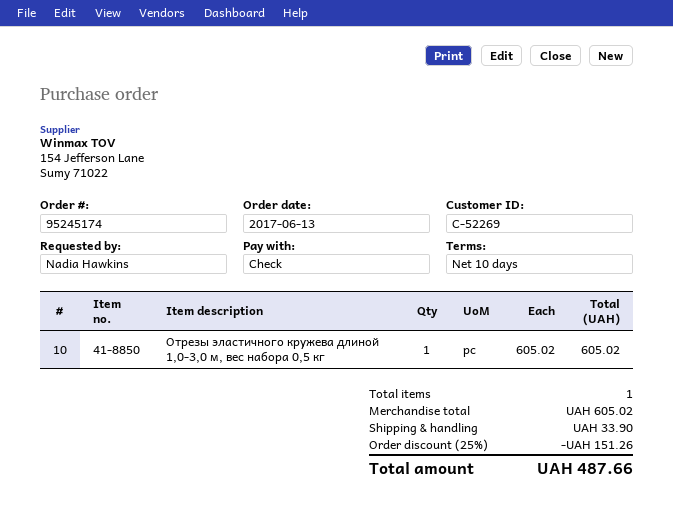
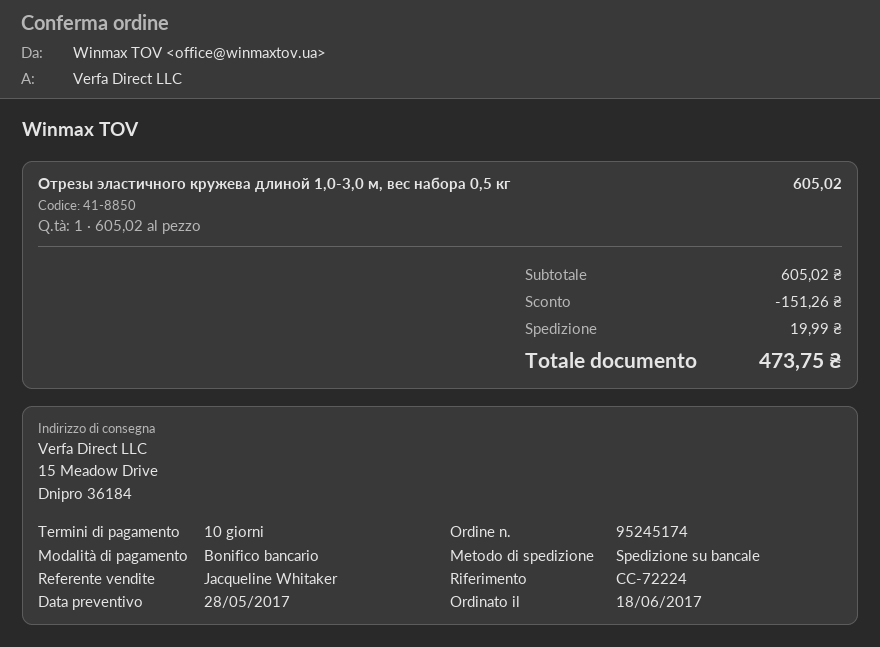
order date: 2017-06-13 -> 2017-06-18
payment method: cheque -> bank transfer
shipping: 33.90 -> 19.99
total: 487.66 -> 473.75

